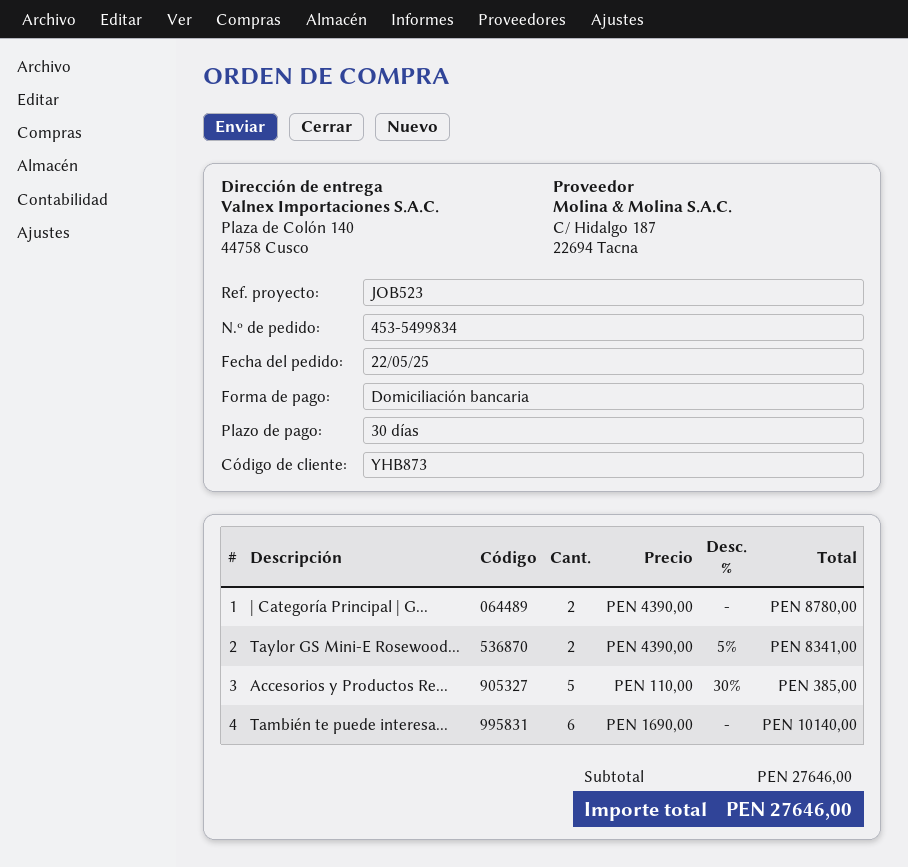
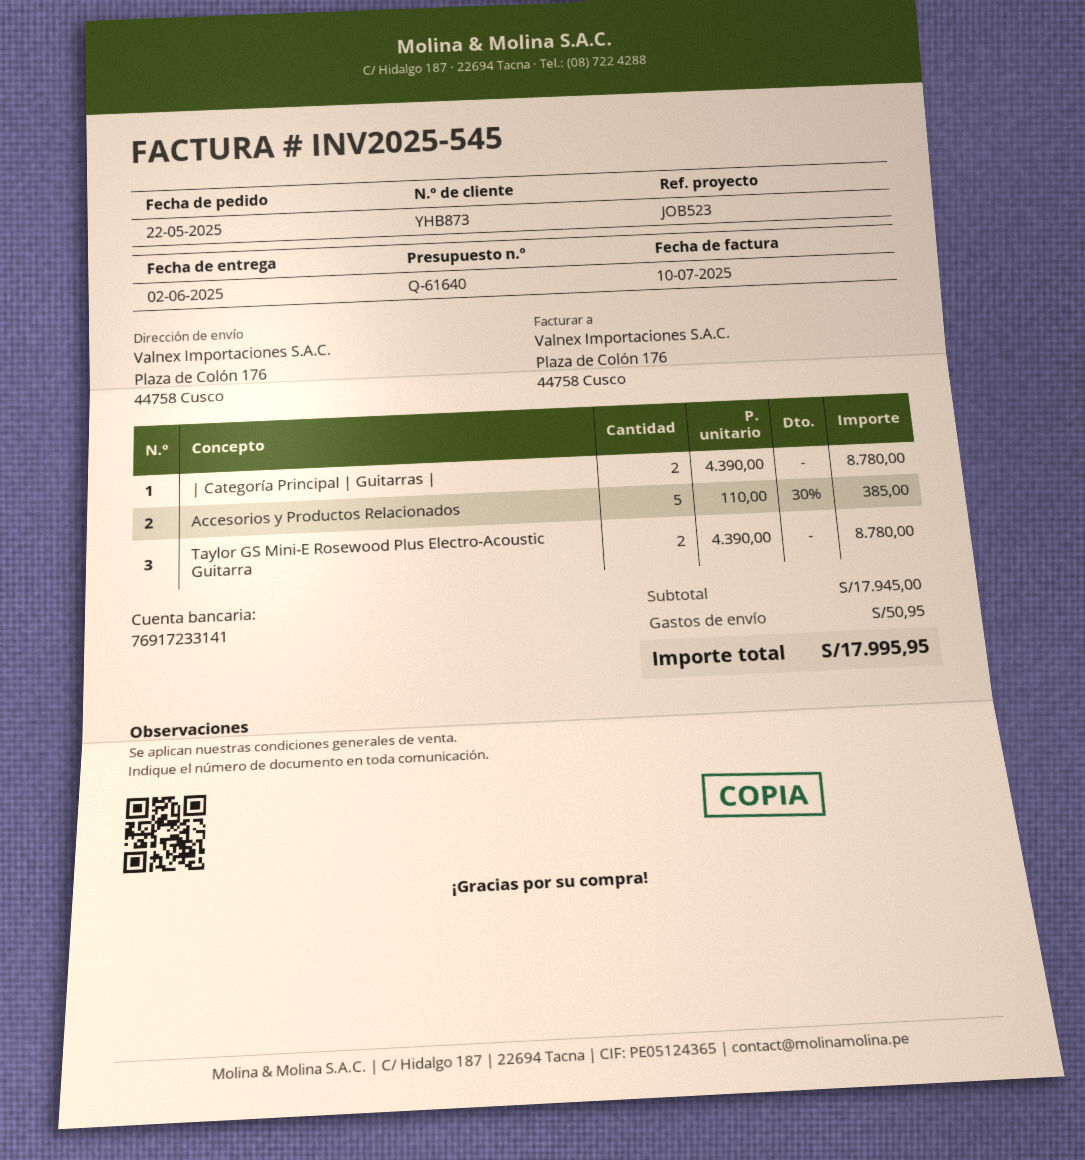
ship to: Plaza de Colón 140, 44758 Cusco -> Plaza de Colón 176, 44758 Cusco
Taylor GS Mini-E Rosewood...: 2 x 4390.00 - 5% = 8341.00 -> 2 x 4390.00 = 8780.00
También te puede interesa...: 6 x 1690.00 = 10140.00 -> none
subtotal: 27646.00 -> 17945.00
shipping: none -> 50.95
total: 27646.00 -> 17995.95

